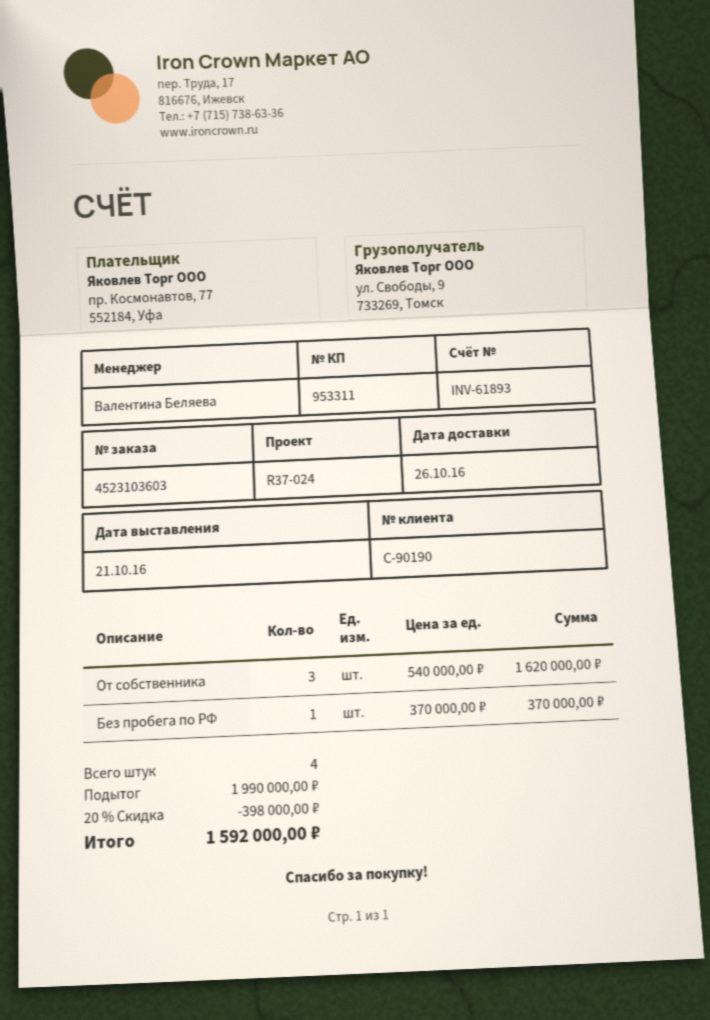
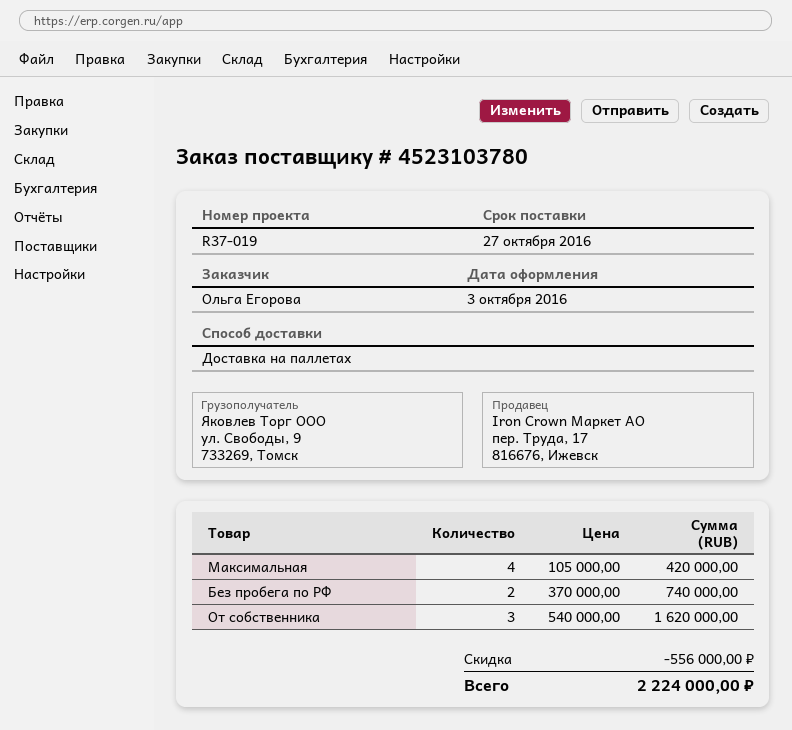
order number: 4523103603 -> 4523103780
delivery date: 2016-10-26 -> 2016-10-27
reference: R37-024 -> R37-019
Без пробега по РФ: 1 x 370000.00 = 370000.00 -> 2 x 370000.00 = 740000.00
Максимальная: none -> 4 x 105000.00 = 420000.00
discount: 398000.00 -> 556000.00
total: 1592000.00 -> 2224000.00

